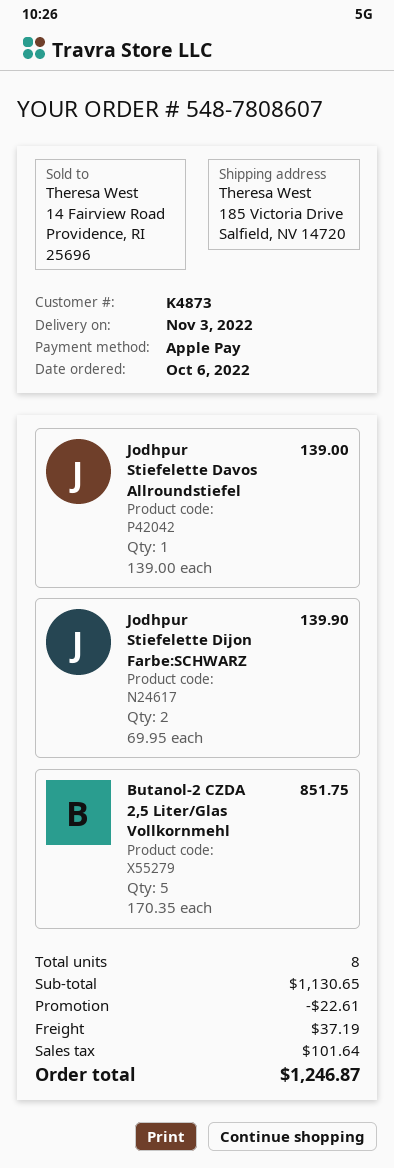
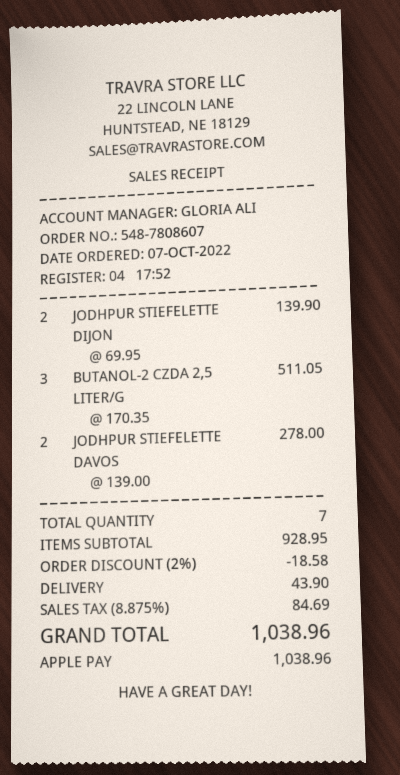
order date: 2022-10-06 -> 2022-10-07
Jodhpur Stiefelette Davos Allroundstiefel: 1 x 139.00 = 139.00 -> 2 x 139.00 = 278.00
Butanol-2 CZDA 2,5 Liter/Glas Vollkornmehl: 5 x 170.35 = 851.75 -> 3 x 170.35 = 511.05
total quantity: 8 -> 7
subtotal: 1130.65 -> 928.95
discount: 22.61 -> 18.58
shipping: 37.19 -> 43.90
tax: 101.64 -> 84.69
total: 1246.87 -> 1038.96

